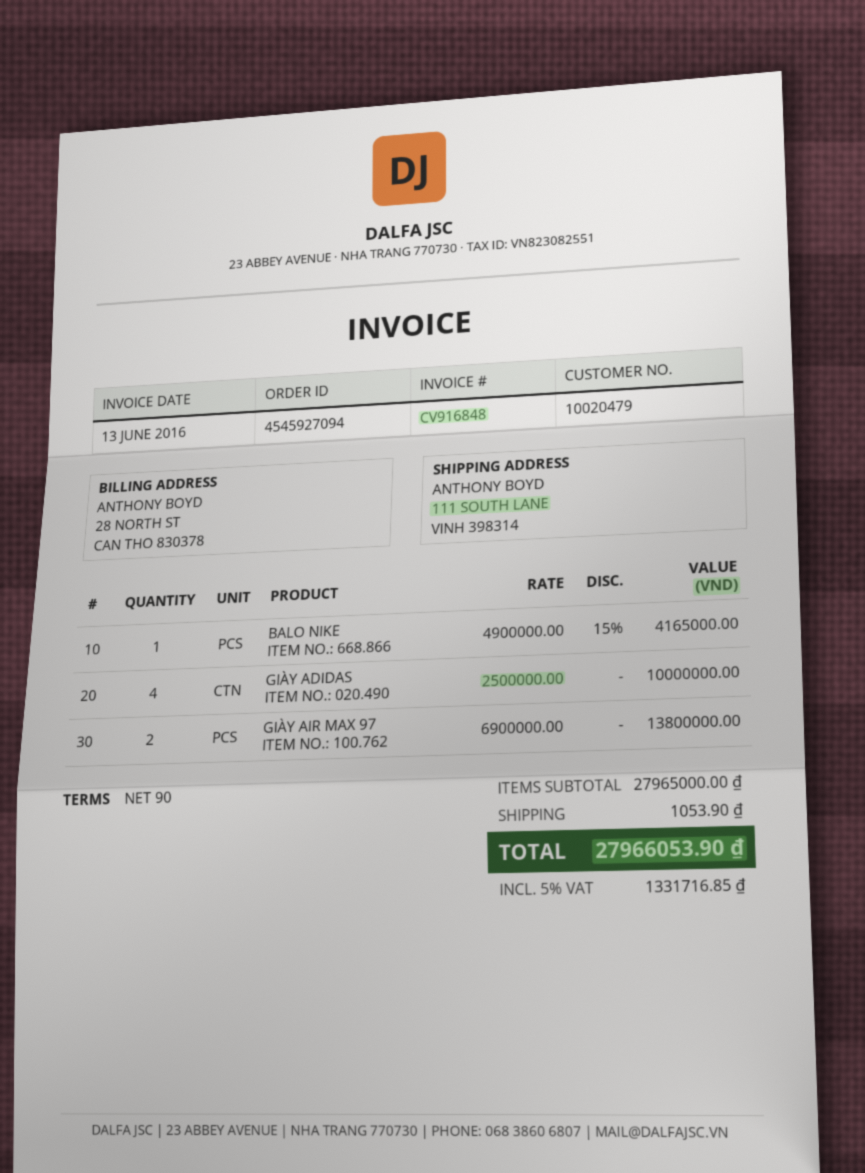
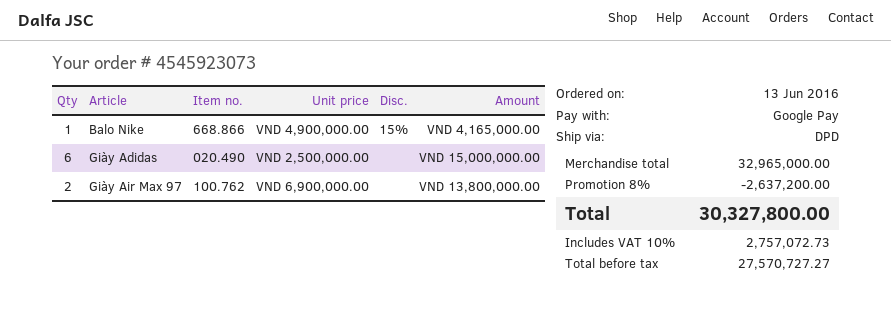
order number: 4545927094 -> 4545923073
GIÀY ADIDAS: 4 x 2500000.00 = 10000000.00 -> 6 x 2500000.00 = 15000000.00
subtotal: 27965000.00 -> 32965000.00
discount: none -> 8% = 2637200.00
shipping: 1053.90 -> none
tax: 5% = 1331716.85 -> 10% = 2757072.73
total: 27966053.90 -> 30327800.00

